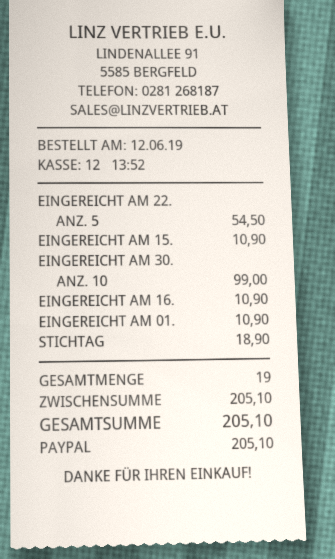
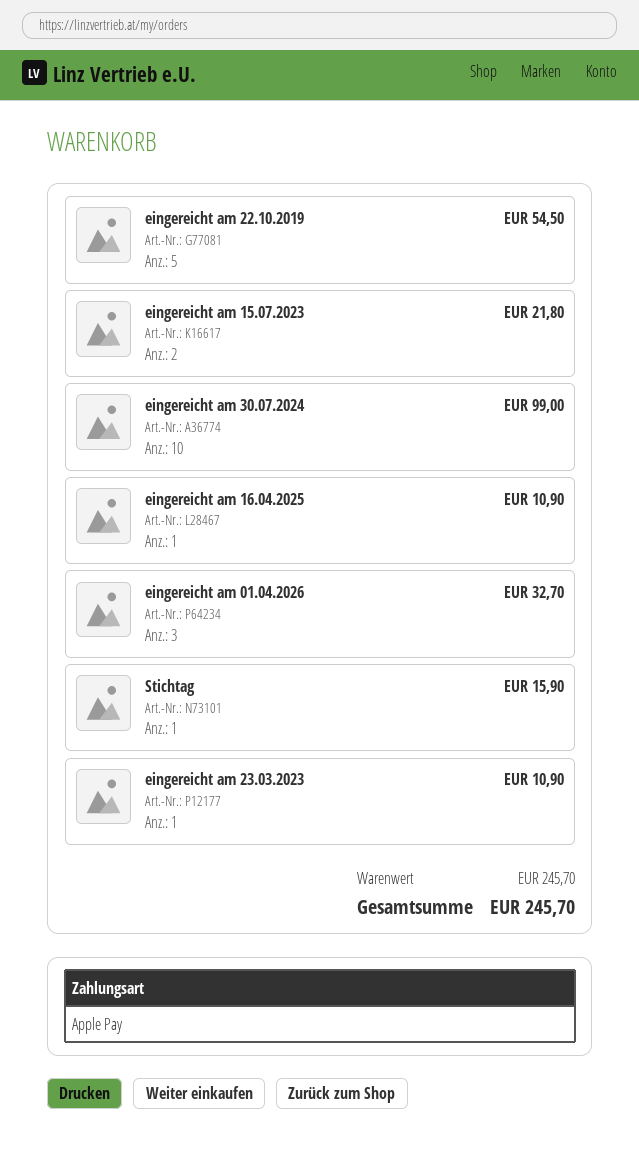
payment method: PayPal -> Apple Pay
EINGEREICHT AM 15.: 1 for 10.90 -> 2 for 21.80
EINGEREICHT AM 01.: 1 for 10.90 -> 3 for 32.70
STICHTAG: 1 for 18.90 -> 1 for 15.90
eingereicht am 23.03.2023: none -> 1 for 10.90
subtotal: 205.10 -> 245.70
total: 205.10 -> 245.70

